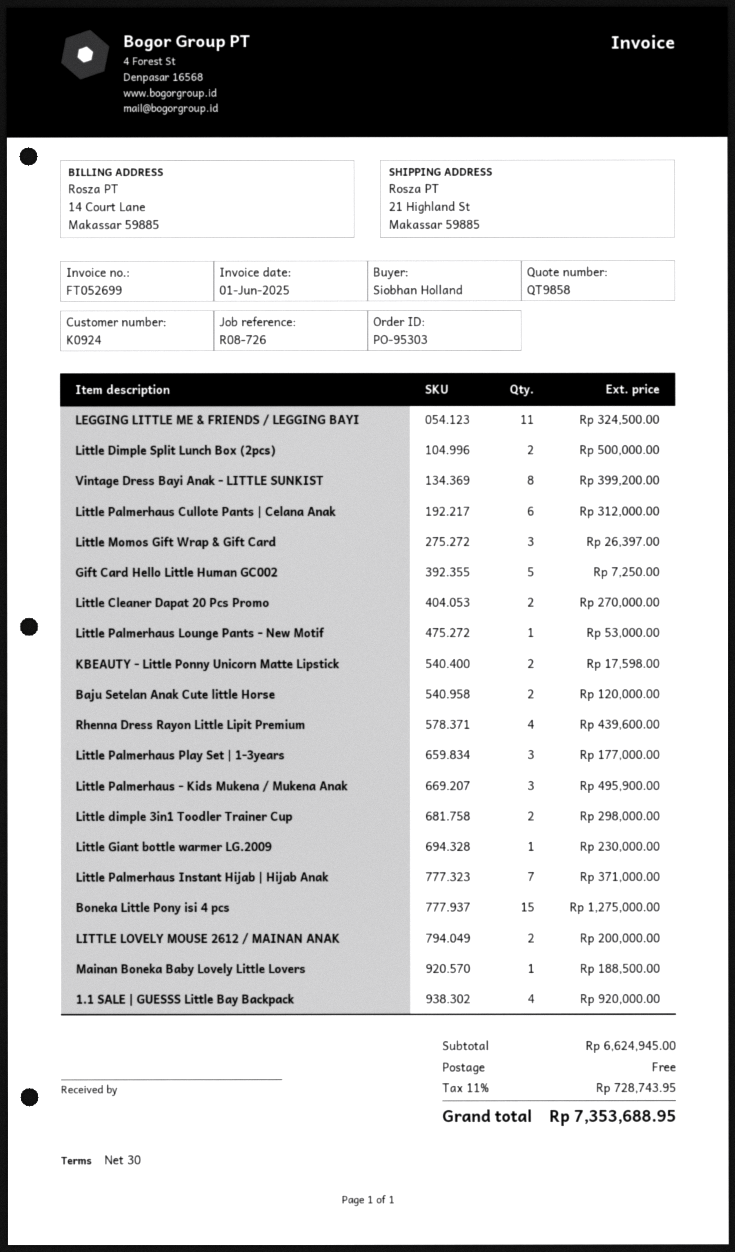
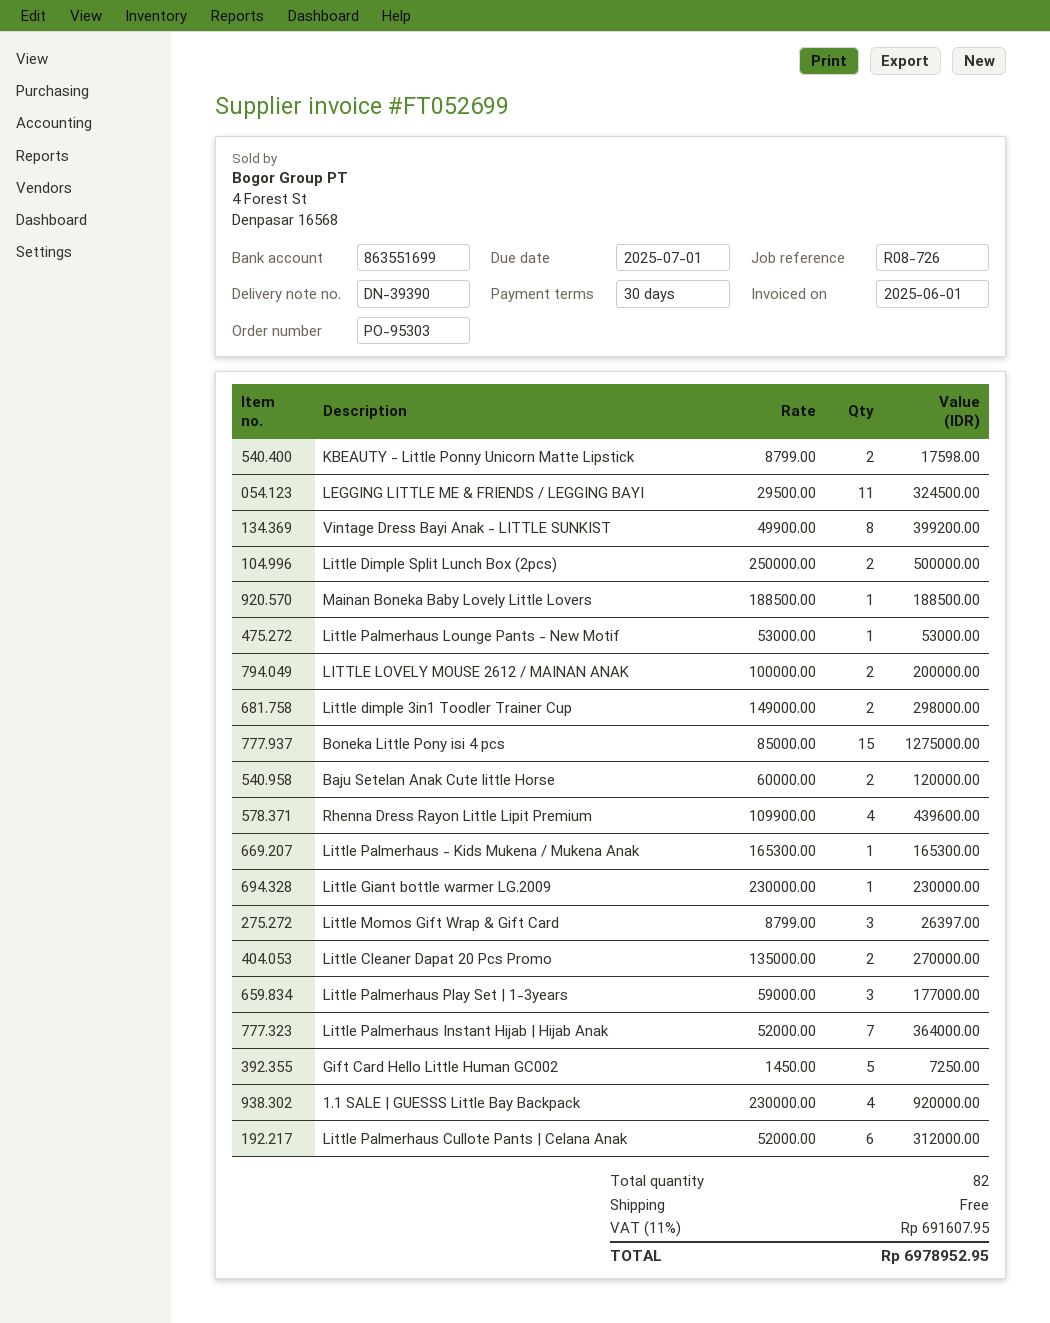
Little Palmerhaus - Kids Mukena / Mukena Anak: 3 for 495900.00 -> 1 for 165300.00
Little Palmerhaus Instant Hijab | Hijab Anak: 7 for 371000.00 -> 7 for 364000.00
tax: 11% = 728743.95 -> 11% = 691607.95
total: 7353688.95 -> 6978952.95

